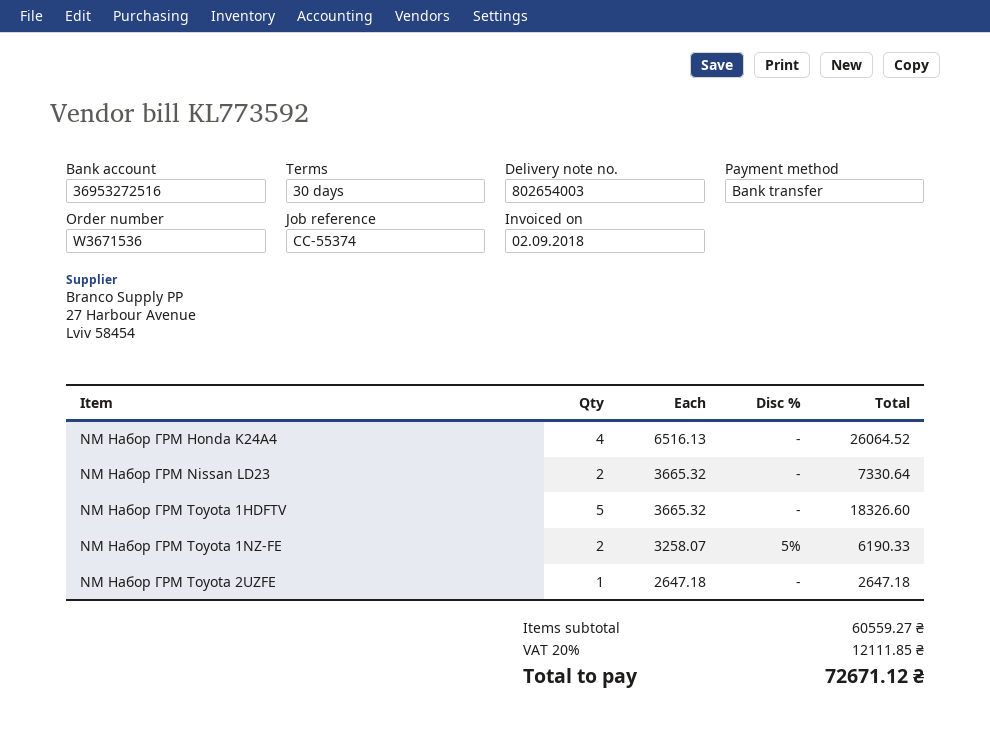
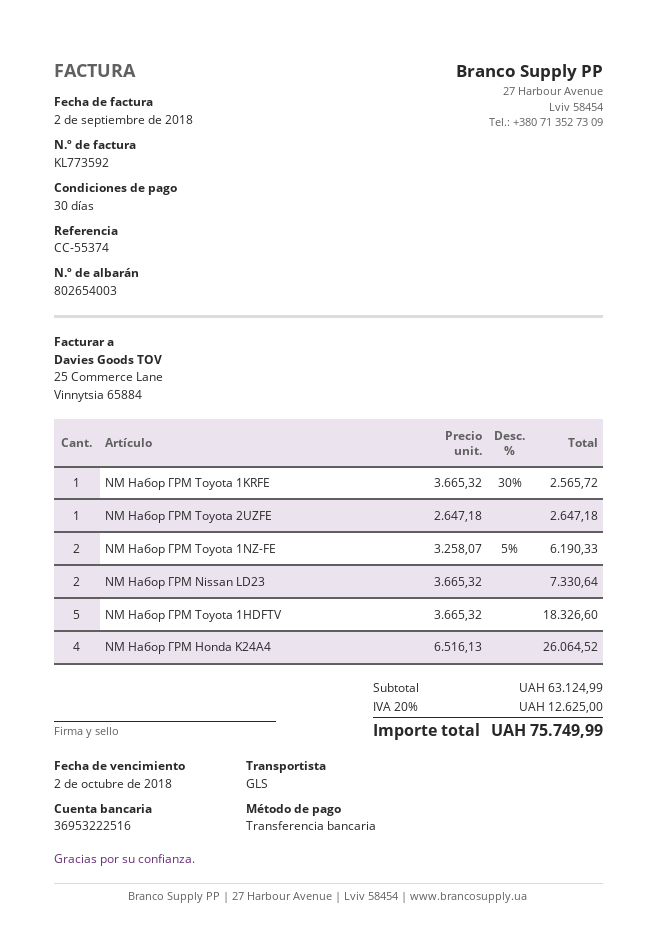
bank account: 36953272516 -> 36953222516
NM Набор ГРМ Toyota 1KRFE: none -> 1 x 3665.32 - 30% = 2565.72
subtotal: 60559.27 -> 63124.99
tax: 20% = 12111.85 -> 20% = 12625.00
total: 72671.12 -> 75749.99

